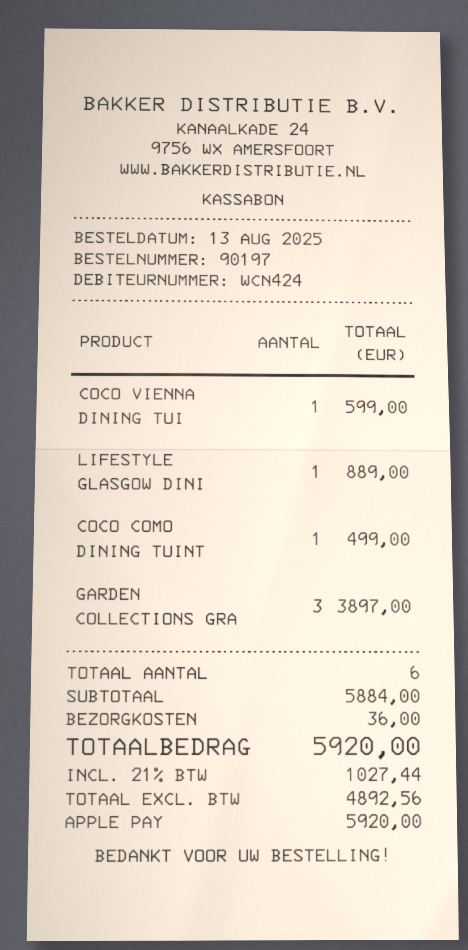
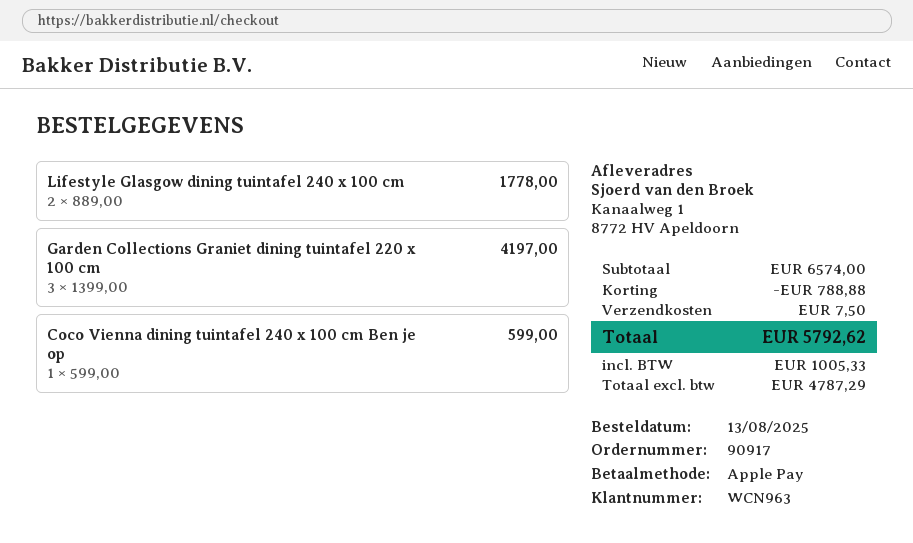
order number: 90197 -> 90917
customer number: WCN424 -> WCN963
LIFESTYLE GLASGOW DINI: 1 for 889.00 -> 2 for 1778.00
COCO COMO DINING TUINT: 1 for 499.00 -> none
GARDEN COLLECTIONS GRA: 3 for 3897.00 -> 3 for 4197.00
subtotal: 5884.00 -> 6574.00
discount: none -> 788.88
shipping: 36.00 -> 7.50
net: 4892.56 -> 4787.29
tax: 1027.44 -> 1005.33
total: 5920.00 -> 5792.62

